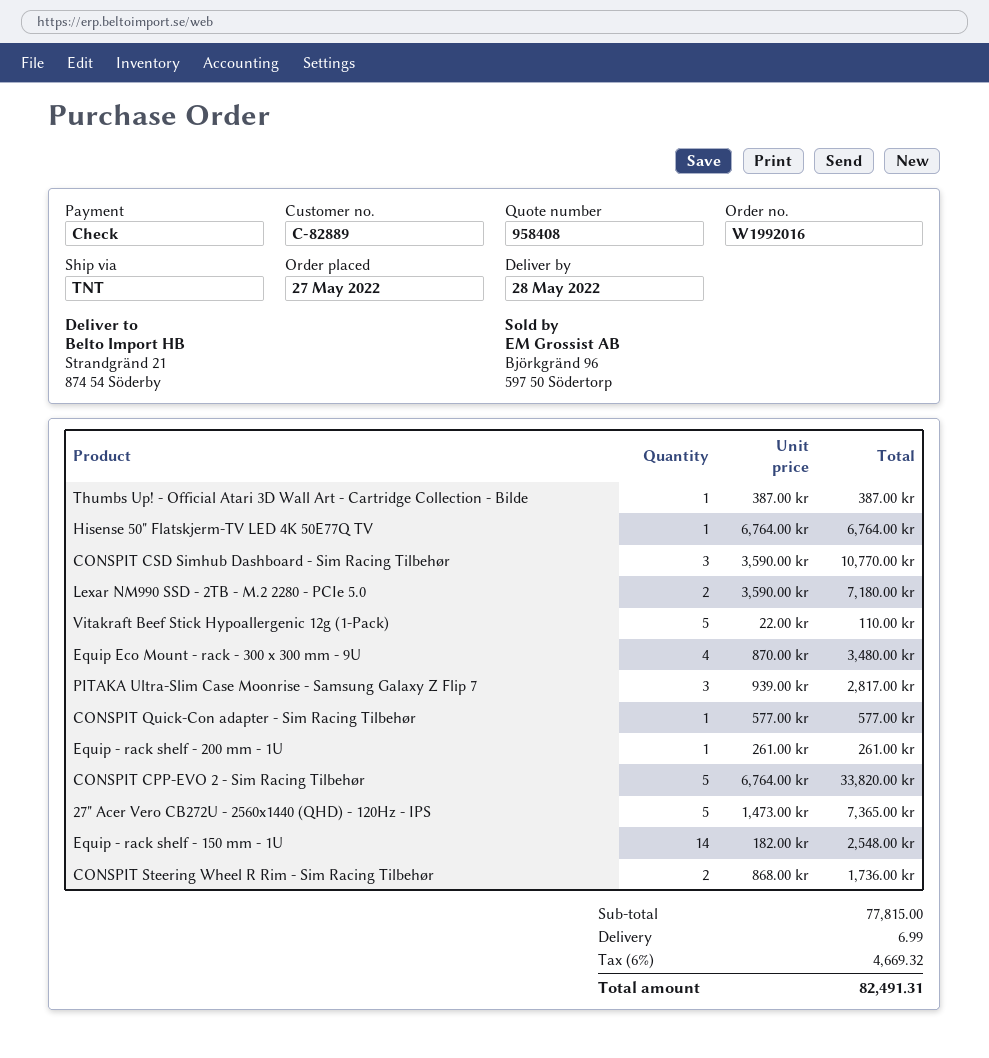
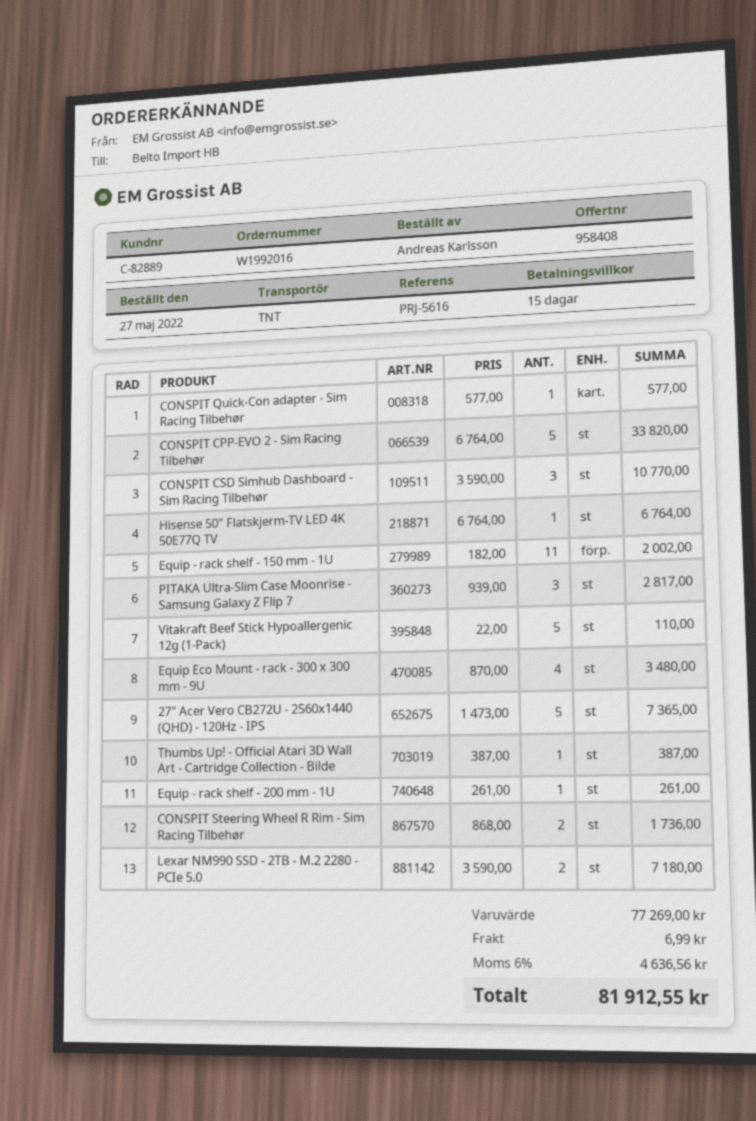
Equip - rack shelf - 150 mm - 1U: 14 x 182.00 = 2548.00 -> 11 x 182.00 = 2002.00
subtotal: 77815.00 -> 77269.00
tax: 6% = 4669.32 -> 6% = 4636.56
total: 82491.31 -> 81912.55

